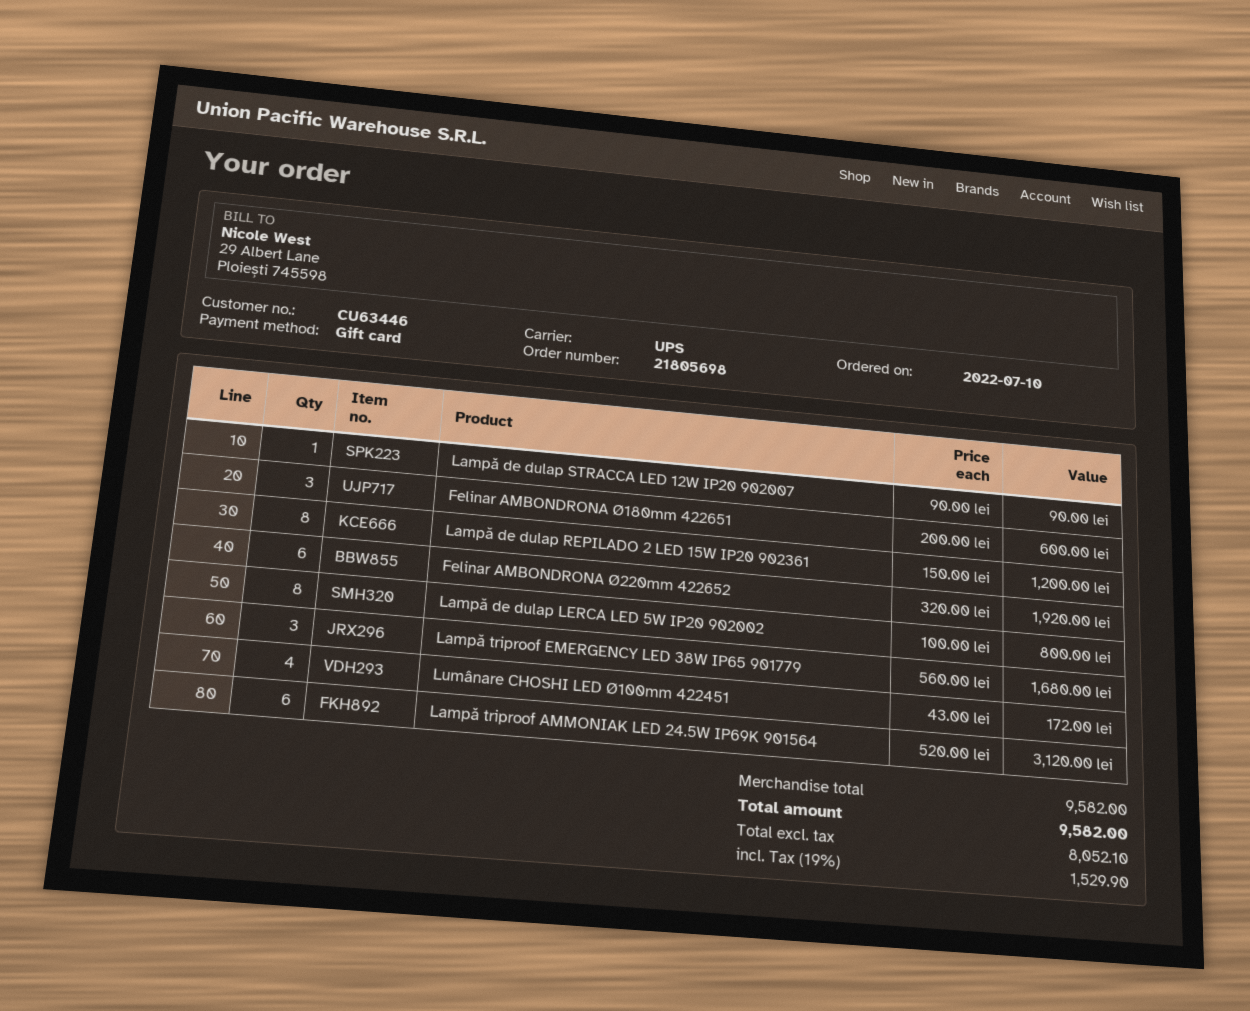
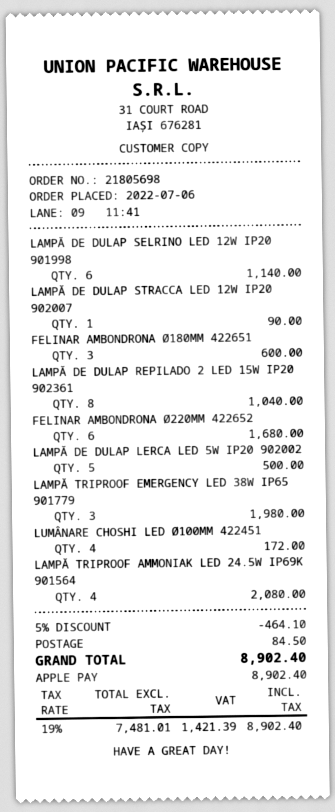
order date: 2022-07-10 -> 2022-07-06
payment method: gift card -> Apple Pay
Lampă de dulap REPILADO 2 LED 15W IP20 902361: 8 for 1200.00 -> 8 for 1040.00
Felinar AMBONDRONA Ø220mm 422652: 6 for 1920.00 -> 6 for 1680.00
Lampă de dulap LERCA LED 5W IP20 902002: 8 for 800.00 -> 5 for 500.00
Lampă triproof EMERGENCY LED 38W IP65 901779: 3 for 1680.00 -> 3 for 1980.00
Lampă triproof AMMONIAK LED 24.5W IP69K 901564: 6 for 3120.00 -> 4 for 2080.00
LAMPĂ DE DULAP SELRINO LED 12W IP20 901998: none -> 6 for 1140.00
discount: none -> 5% = 464.10
shipping: none -> 84.50
net: 8052.10 -> 7481.01
tax: 19% = 1529.90 -> 19% = 1421.39
total: 9582.00 -> 8902.40

